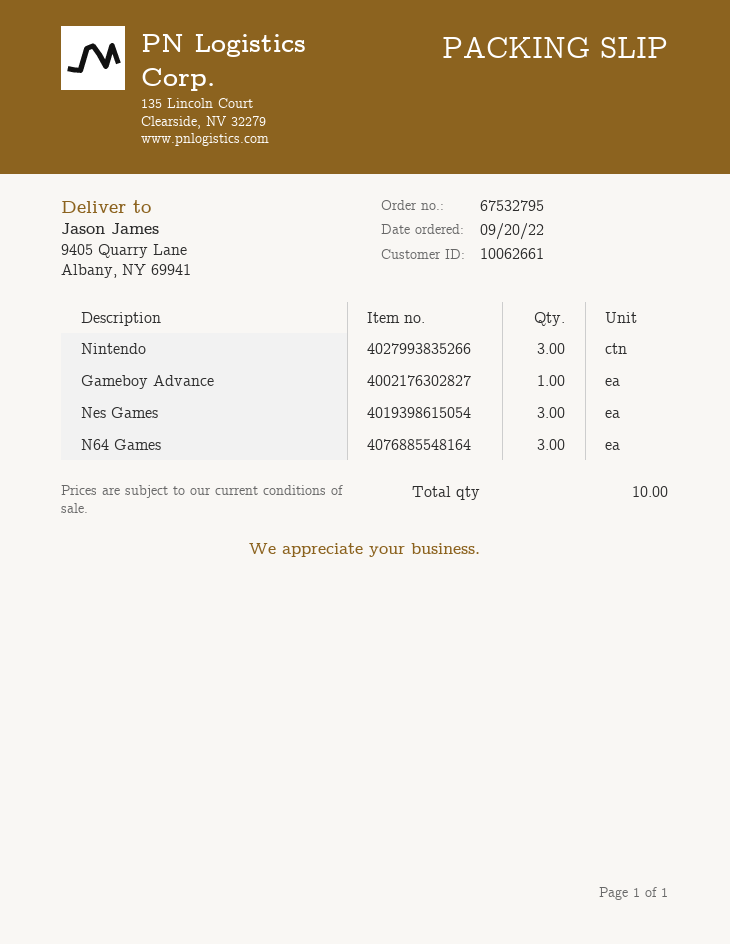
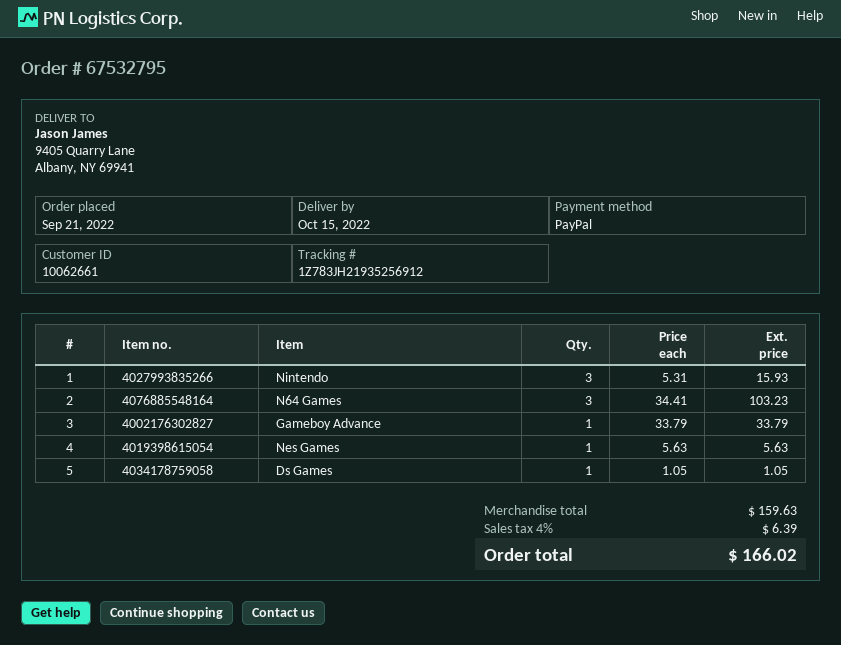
order date: 2022-09-20 -> 2022-09-21
Nes Games: 3 -> 1
Ds Games: none -> 1

